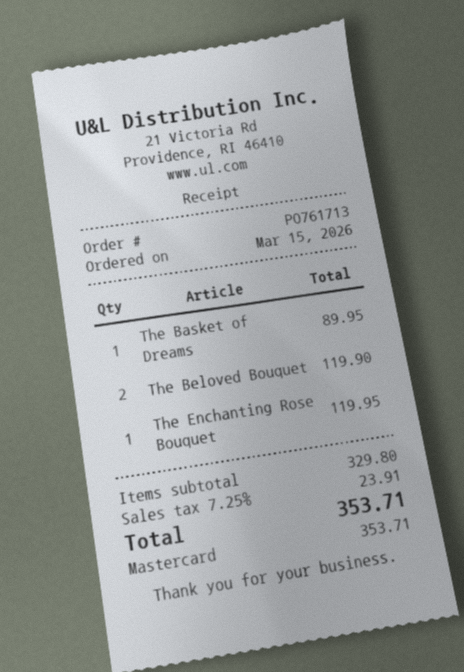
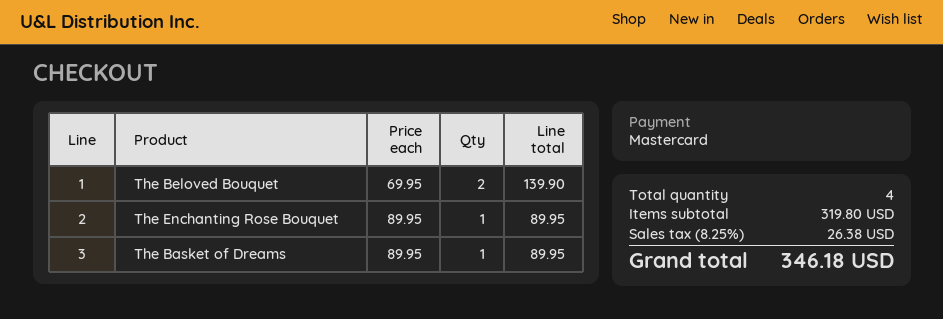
The Beloved Bouquet: 2 for 119.90 -> 2 for 139.90
The Enchanting Rose Bouquet: 1 for 119.95 -> 1 for 89.95
subtotal: 329.80 -> 319.80
tax: 7.25% = 23.91 -> 8.25% = 26.38
total: 353.71 -> 346.18

